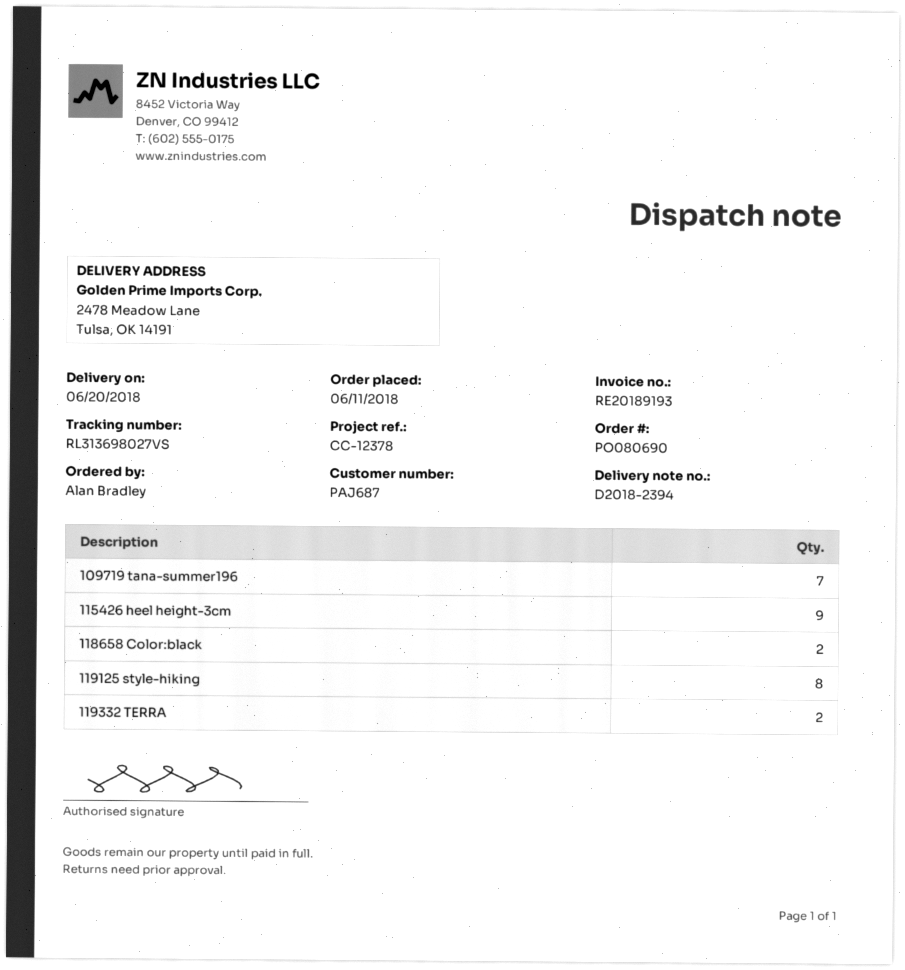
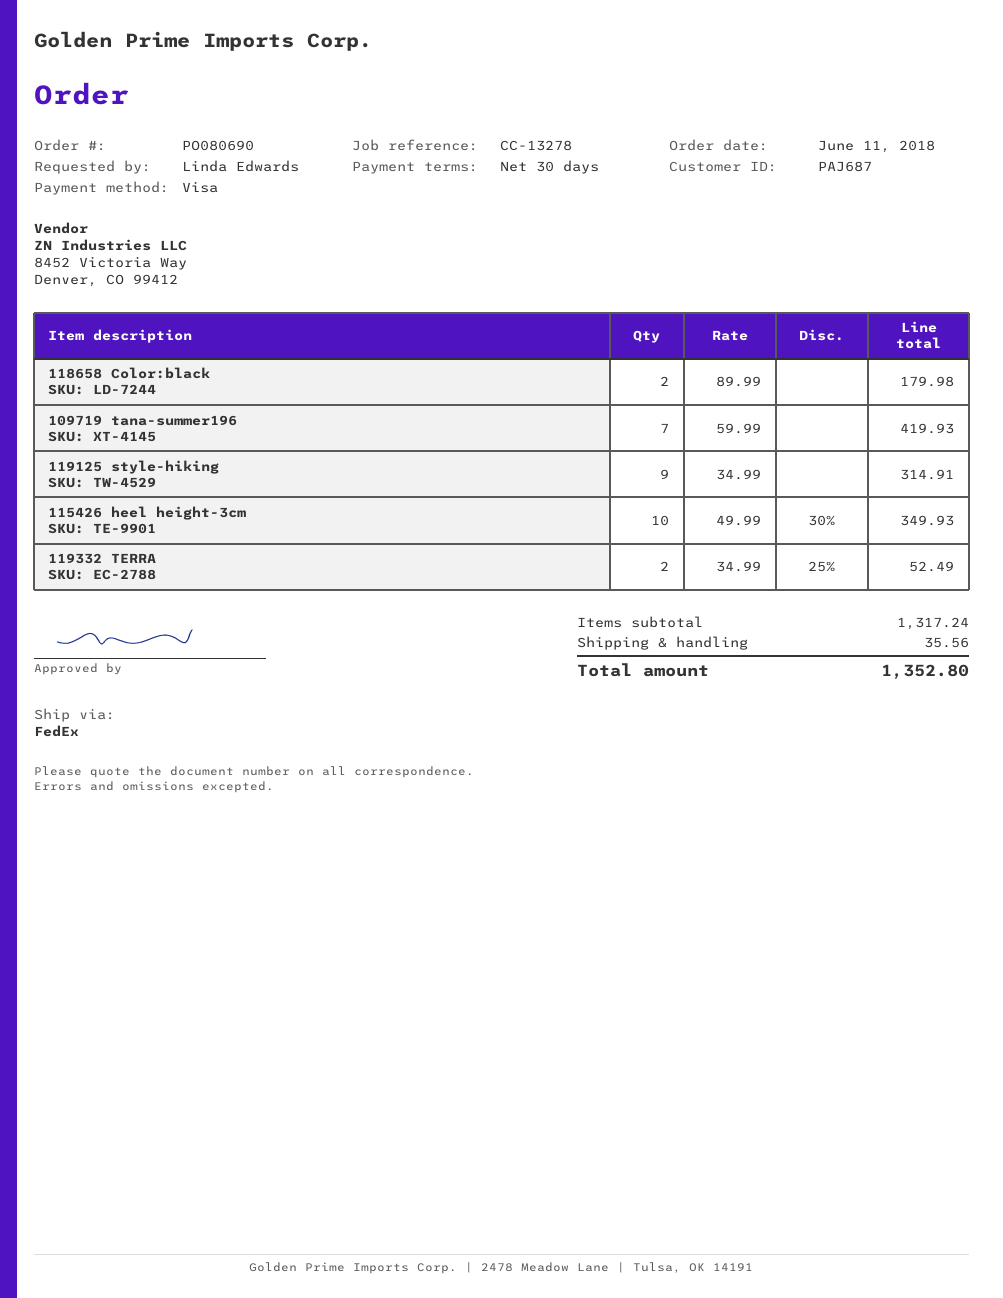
reference: CC-12378 -> CC-13278
ordered by: Alan Bradley -> Linda Edwards
115426 heel height-3cm: 9 -> 10
119125 style-hiking: 8 -> 9

